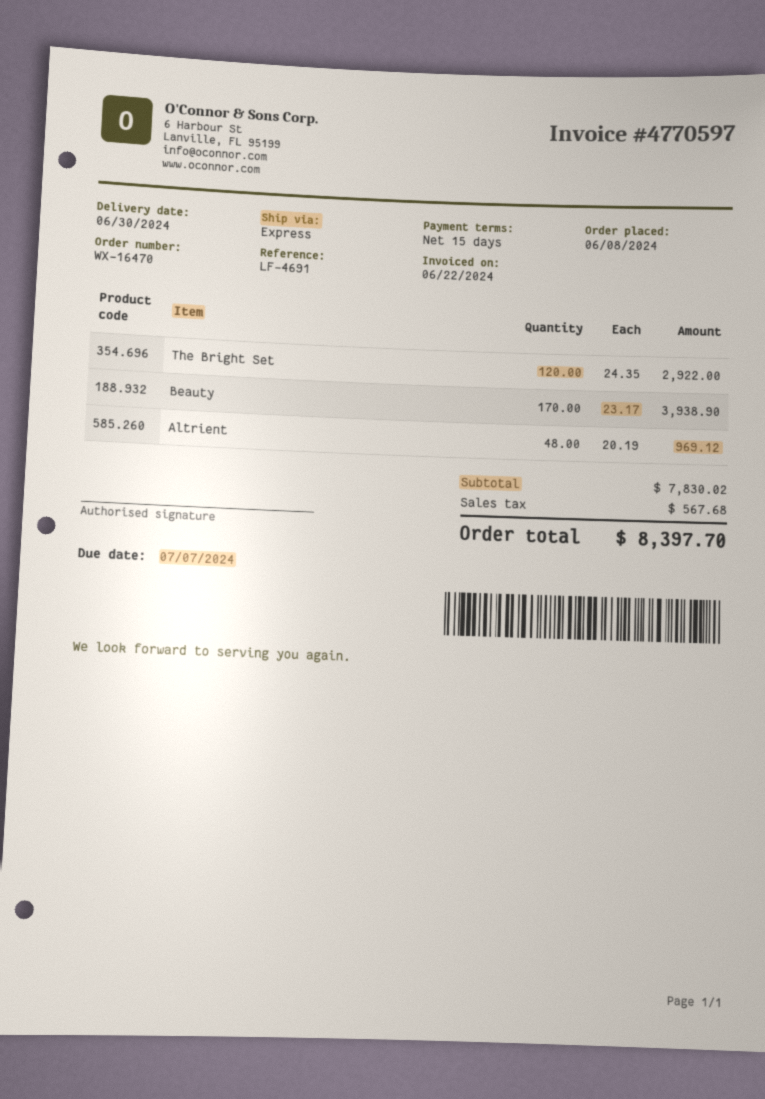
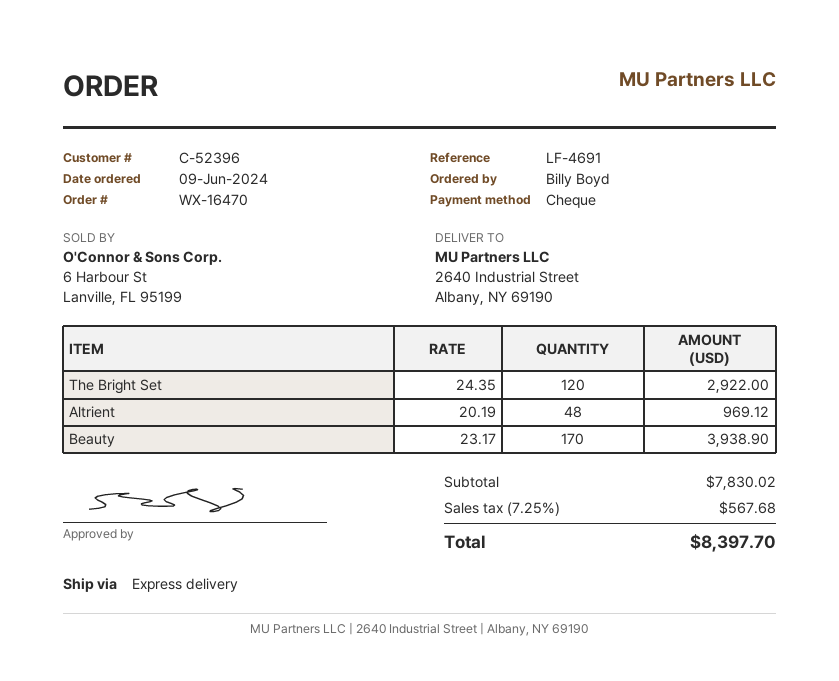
order date: 2024-06-08 -> 2024-06-09

